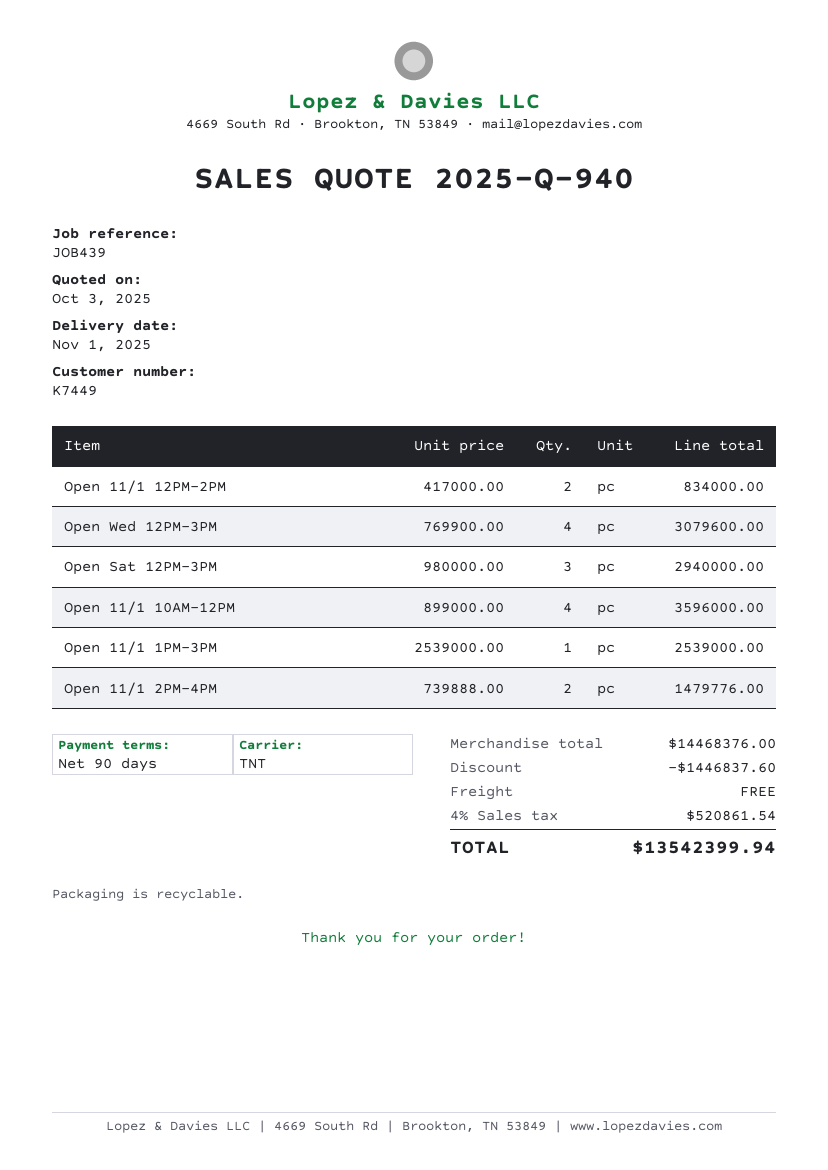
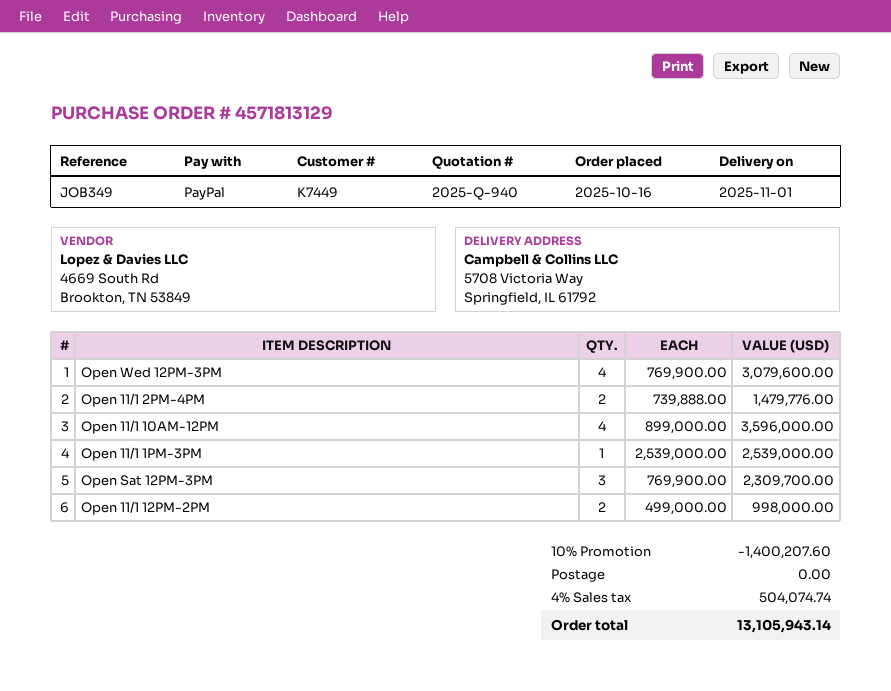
reference: JOB439 -> JOB349
Open 11/1 12PM-2PM: 2 x 417000.00 = 834000.00 -> 2 x 499000.00 = 998000.00
Open Sat 12PM-3PM: 3 x 980000.00 = 2940000.00 -> 3 x 769900.00 = 2309700.00
discount: 1446837.60 -> 1400207.60
tax: 4% = 520861.54 -> 4% = 504074.74
total: 13542399.94 -> 13105943.14

